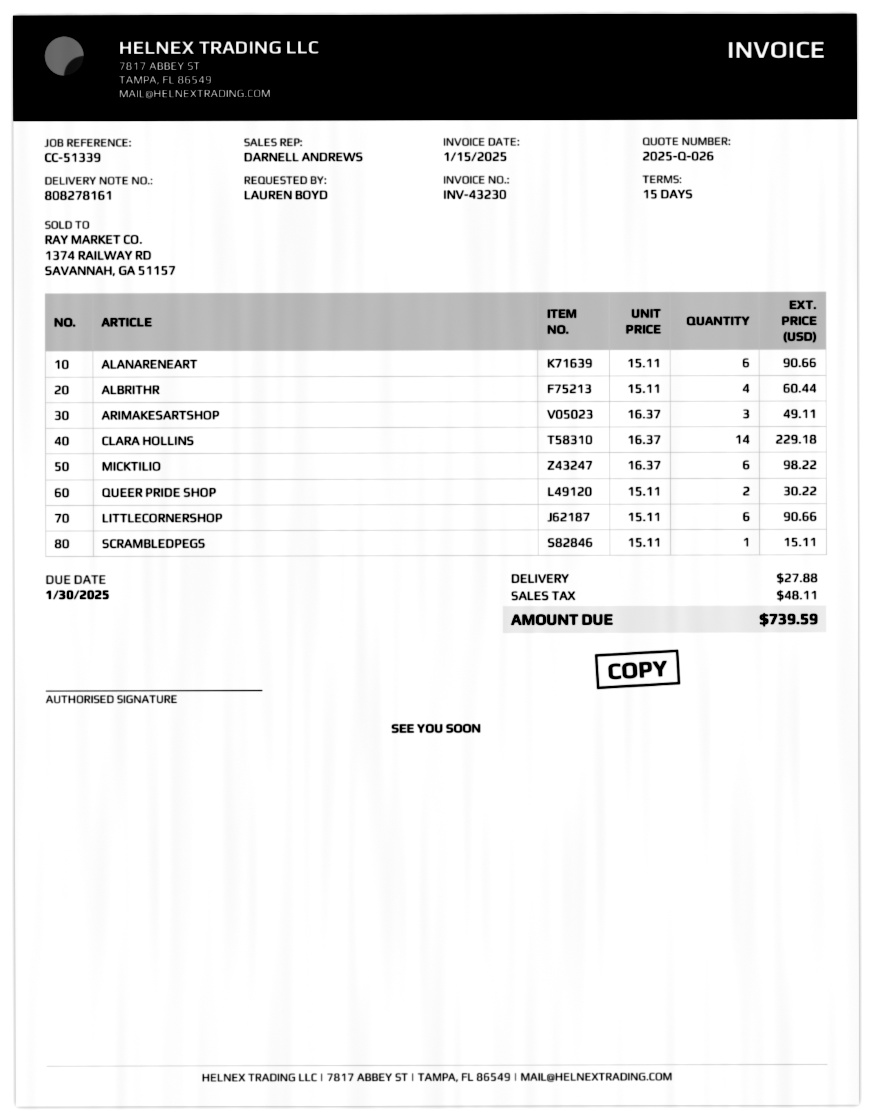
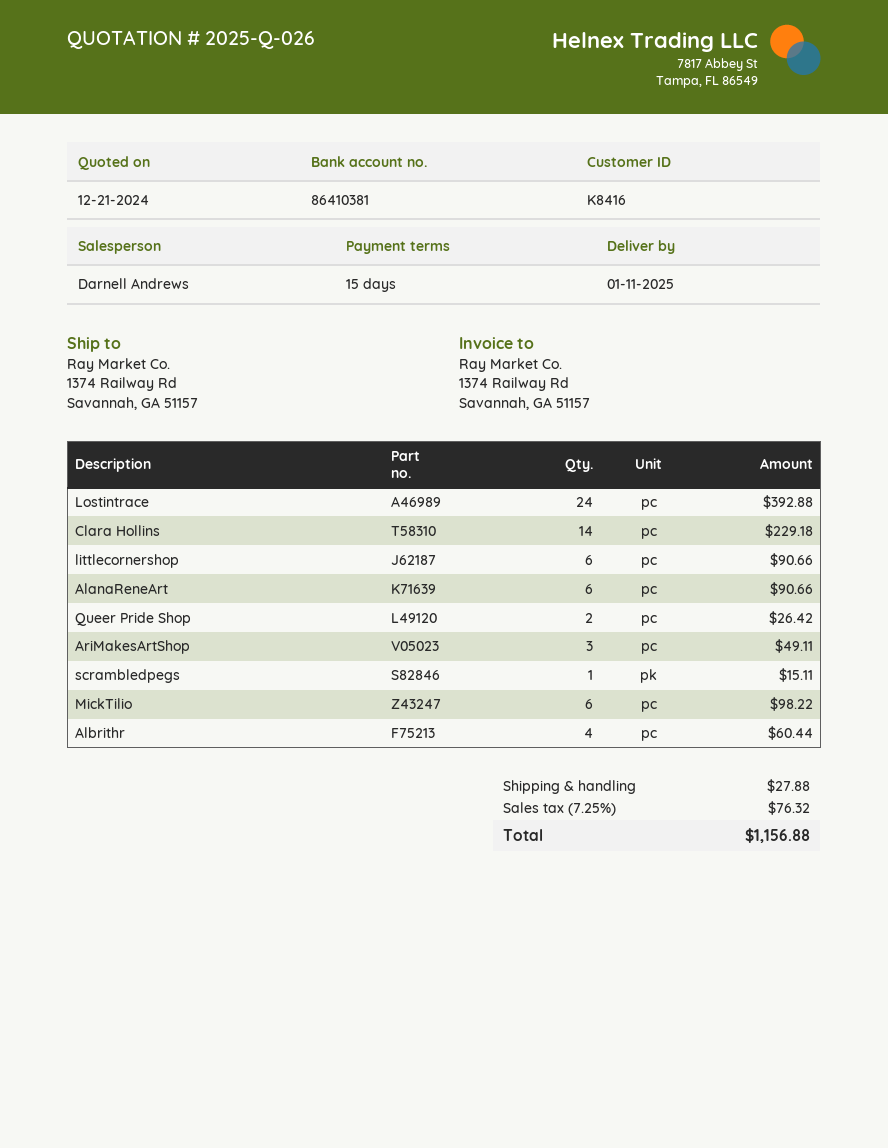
QUEER PRIDE SHOP: 2 for 30.22 -> 2 for 26.42
Lostintrace: none -> 24 for 392.88
tax: 48.11 -> 76.32
total: 739.59 -> 1156.88

